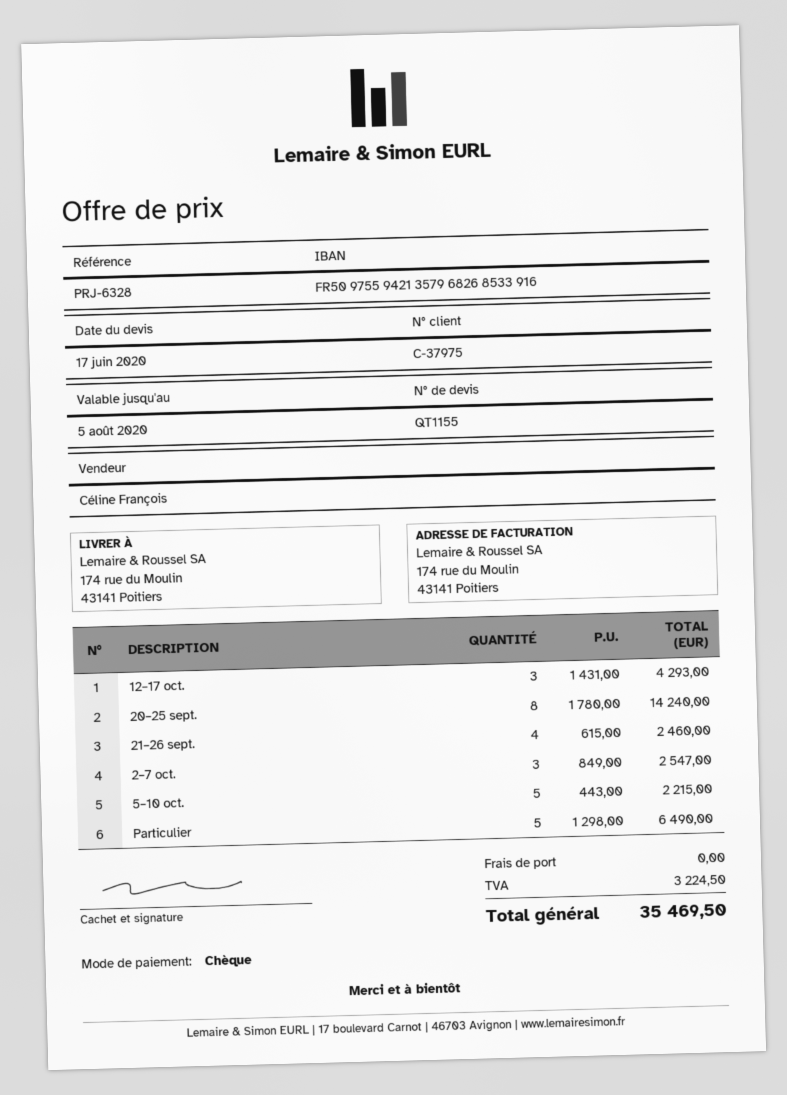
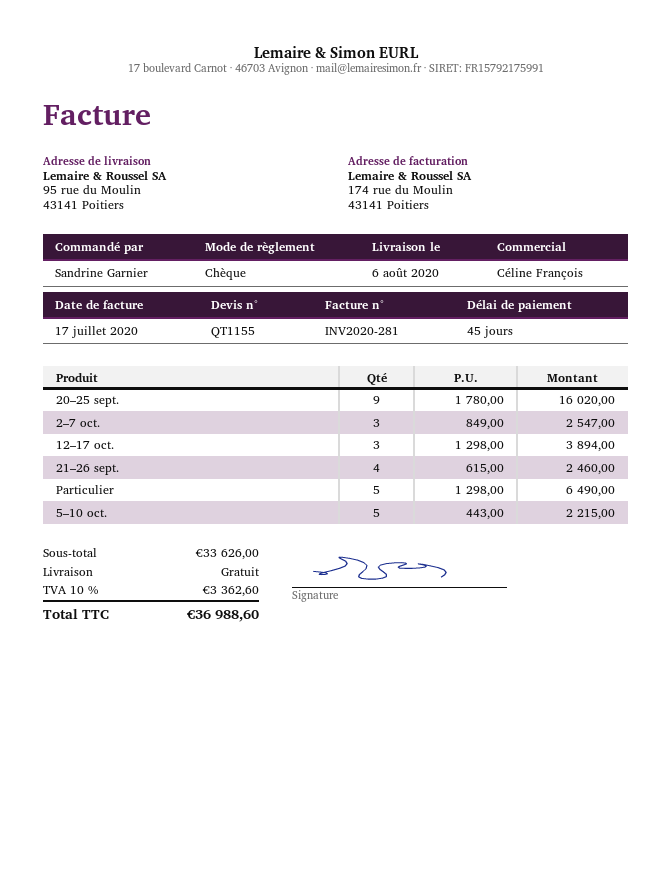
ship to: 174 rue du Moulin, 43141 Poitiers -> 95 rue du Moulin, 43141 Poitiers
12–17 oct.: 3 x 1431.00 = 4293.00 -> 3 x 1298.00 = 3894.00
20–25 sept.: 8 x 1780.00 = 14240.00 -> 9 x 1780.00 = 16020.00
tax: 3224.50 -> 3362.60
total: 35469.50 -> 36988.60

